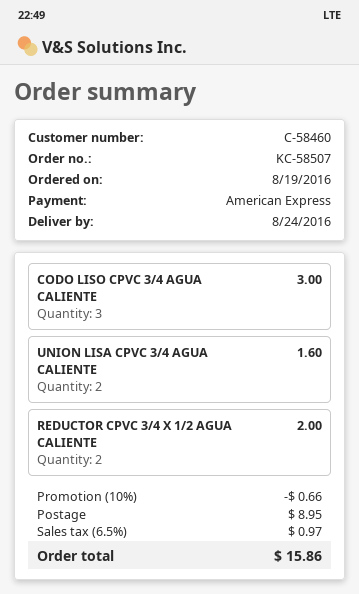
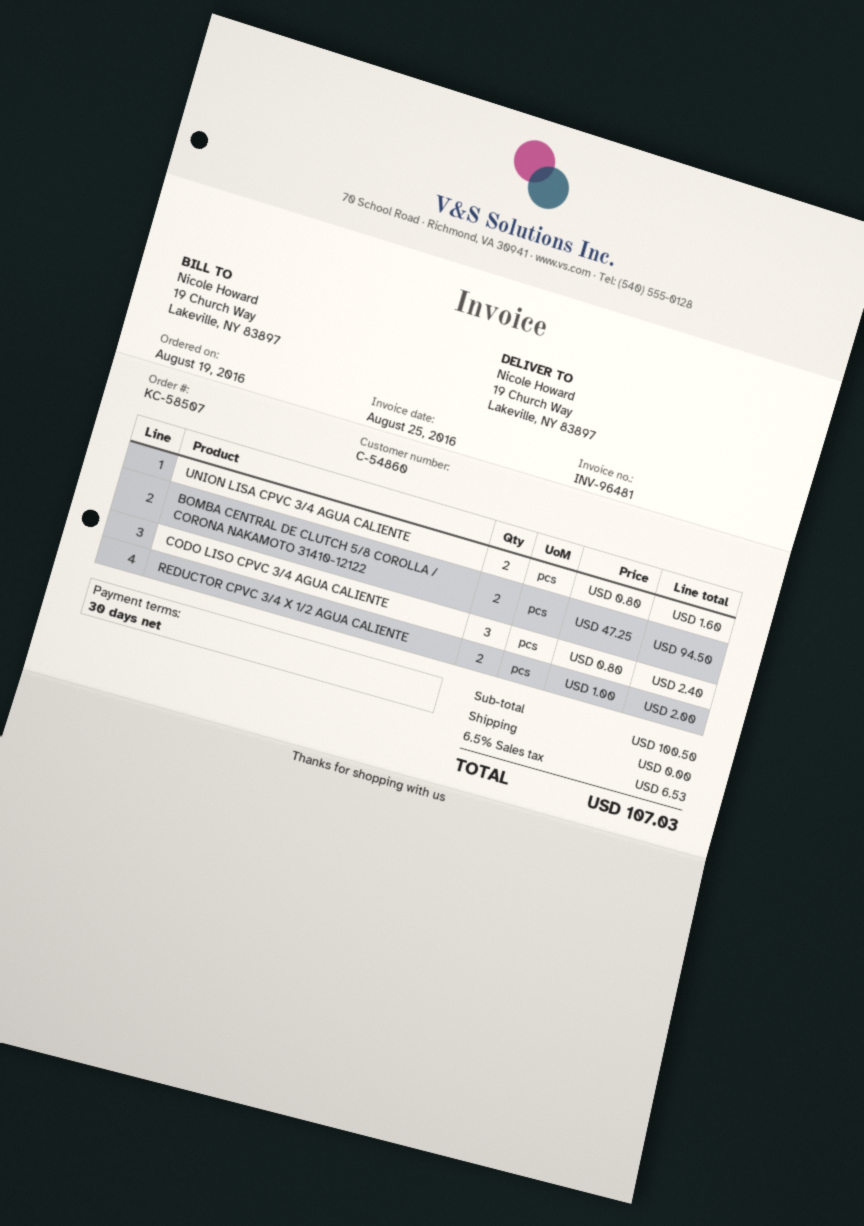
customer number: C-58460 -> C-54860
CODO LISO CPVC 3/4 AGUA CALIENTE: 3 for 3.00 -> 3 for 2.40
BOMBA CENTRAL DE CLUTCH 5/8 COROLLA / CORONA NAKAMOTO 31410-12122: none -> 2 for 94.50
discount: 10% = 0.66 -> none
shipping: 8.95 -> 0.00
tax: 6.5% = 0.97 -> 6.5% = 6.53
total: 15.86 -> 107.03

